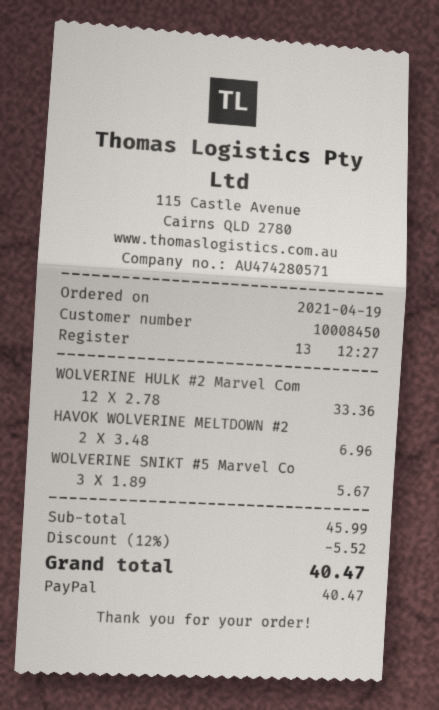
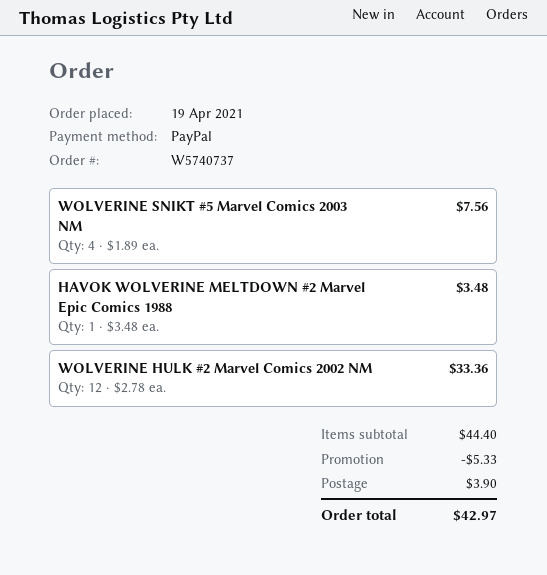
HAVOK WOLVERINE MELTDOWN #2: 2 x 3.48 = 6.96 -> 1 x 3.48 = 3.48
WOLVERINE SNIKT #5 Marvel Co: 3 x 1.89 = 5.67 -> 4 x 1.89 = 7.56
subtotal: 45.99 -> 44.40
discount: 5.52 -> 5.33
shipping: none -> 3.90
total: 40.47 -> 42.97

